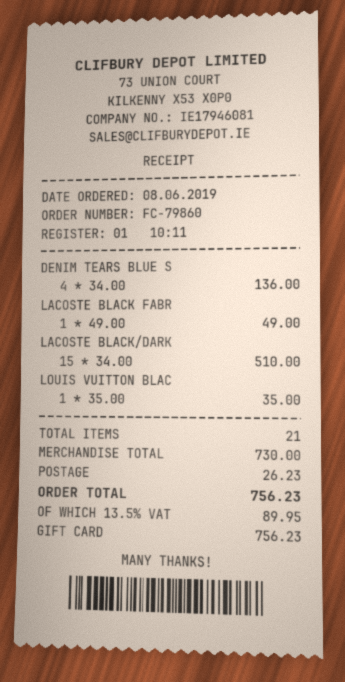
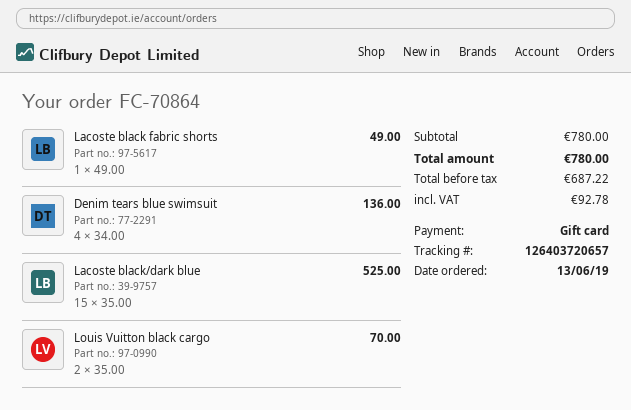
order number: FC-79860 -> FC-70864
order date: 2019-06-08 -> 2019-06-13
LACOSTE BLACK/DARK: 15 x 34.00 = 510.00 -> 15 x 35.00 = 525.00
LOUIS VUITTON BLAC: 1 x 35.00 = 35.00 -> 2 x 35.00 = 70.00
subtotal: 730.00 -> 780.00
shipping: 26.23 -> none
tax: 89.95 -> 92.78
total: 756.23 -> 780.00

